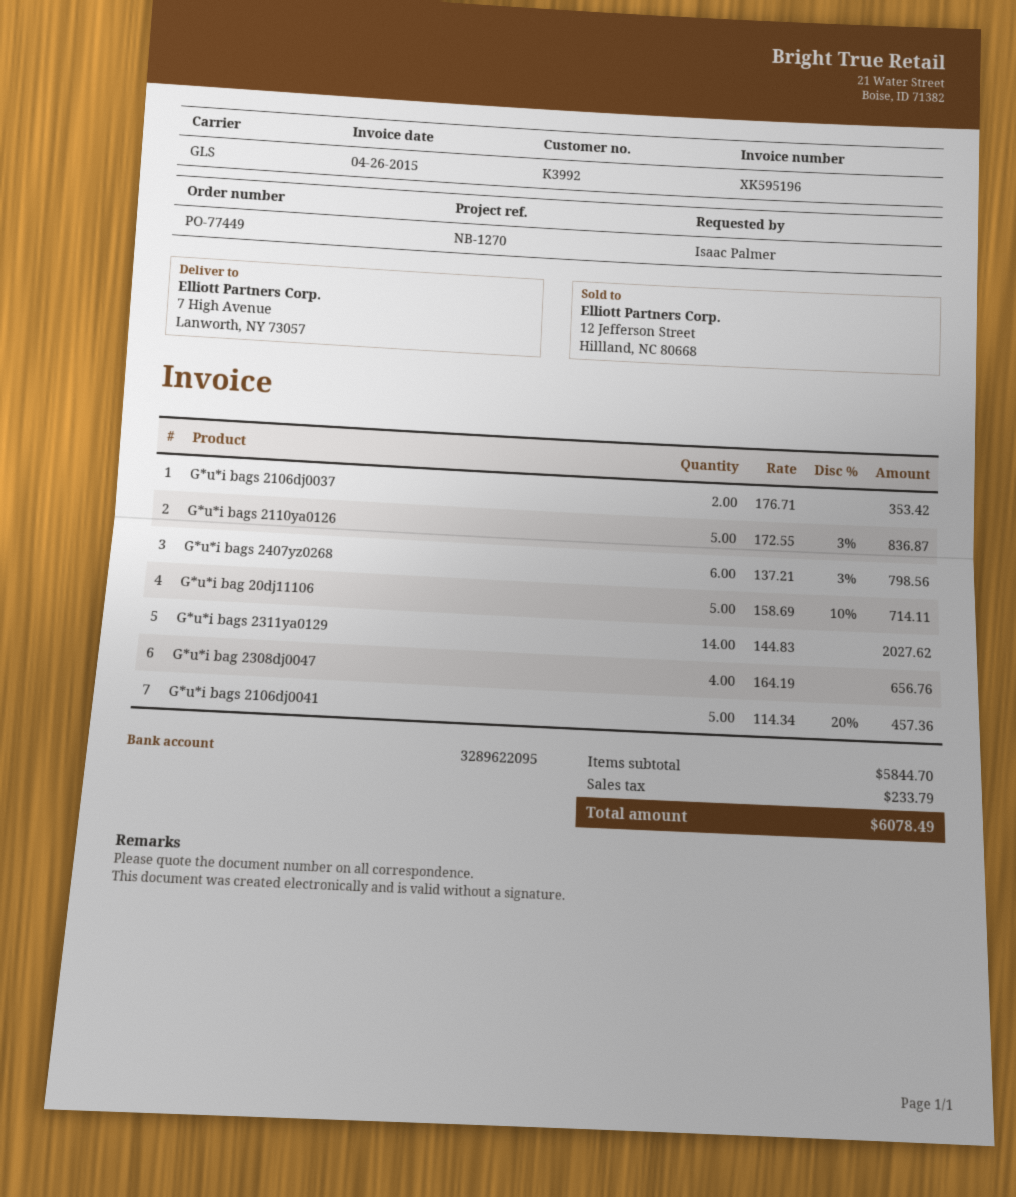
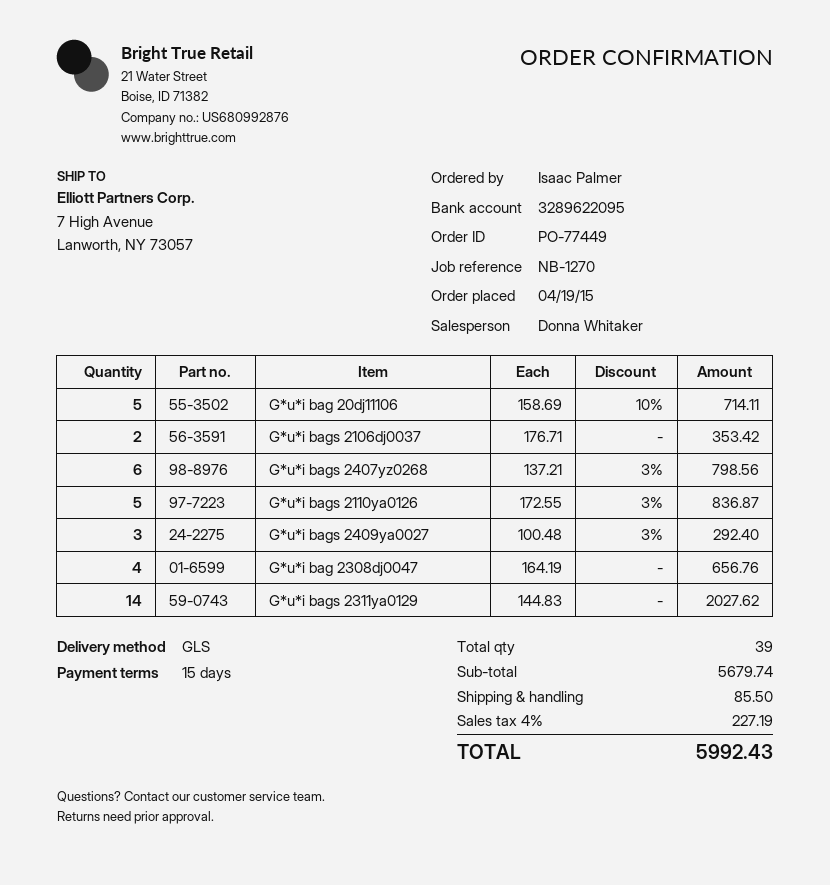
G*u*i bags 2106dj0041: 5 x 114.34 - 20% = 457.36 -> none
G*u*i bags 2409ya0027: none -> 3 x 100.48 - 3% = 292.40
subtotal: 5844.70 -> 5679.74
shipping: none -> 85.50
tax: 233.79 -> 227.19
total: 6078.49 -> 5992.43

